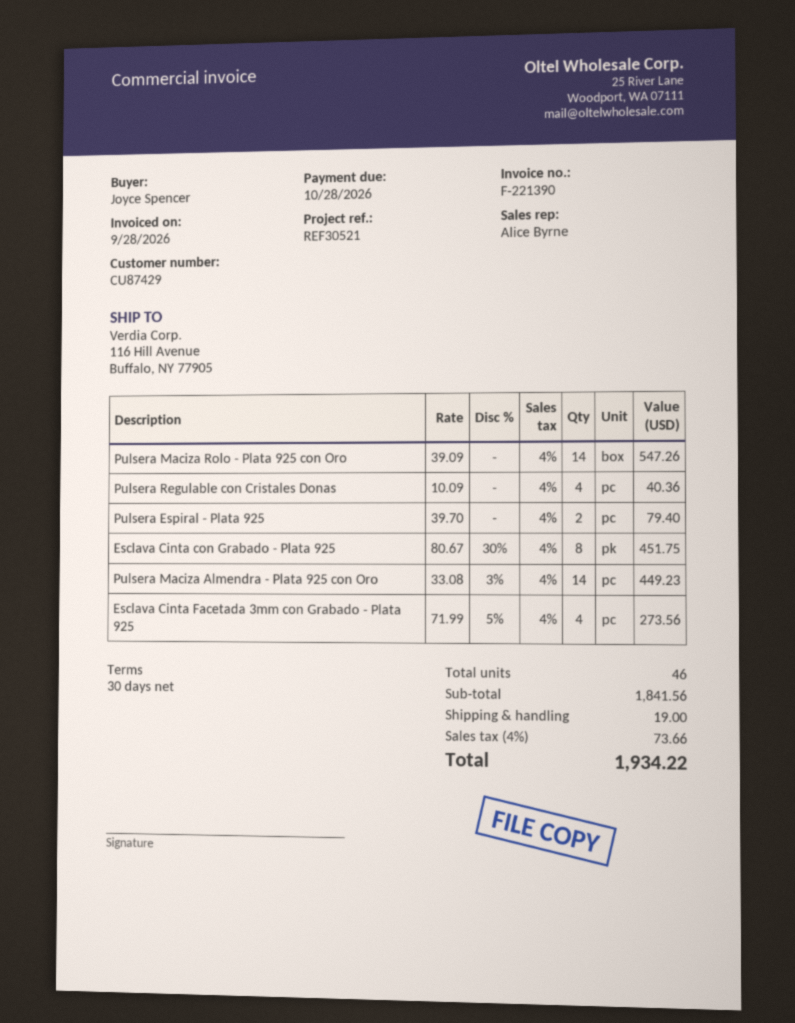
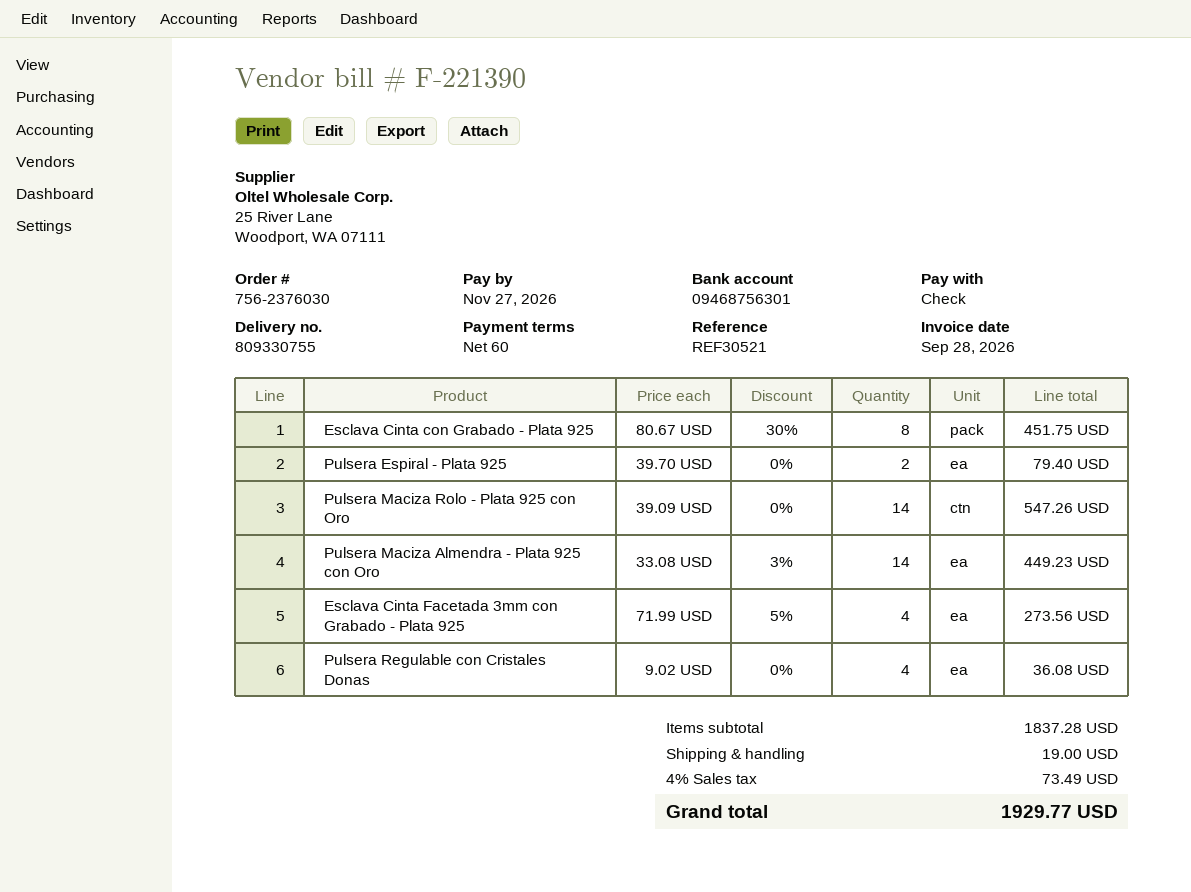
payment terms: 30 days -> 60 days
due date: 2026-10-28 -> 2026-11-27
Pulsera Regulable con Cristales Donas: 4 x 10.09 = 40.36 -> 4 x 9.02 = 36.08
subtotal: 1841.56 -> 1837.28
tax: 4% = 73.66 -> 4% = 73.49
total: 1934.22 -> 1929.77

